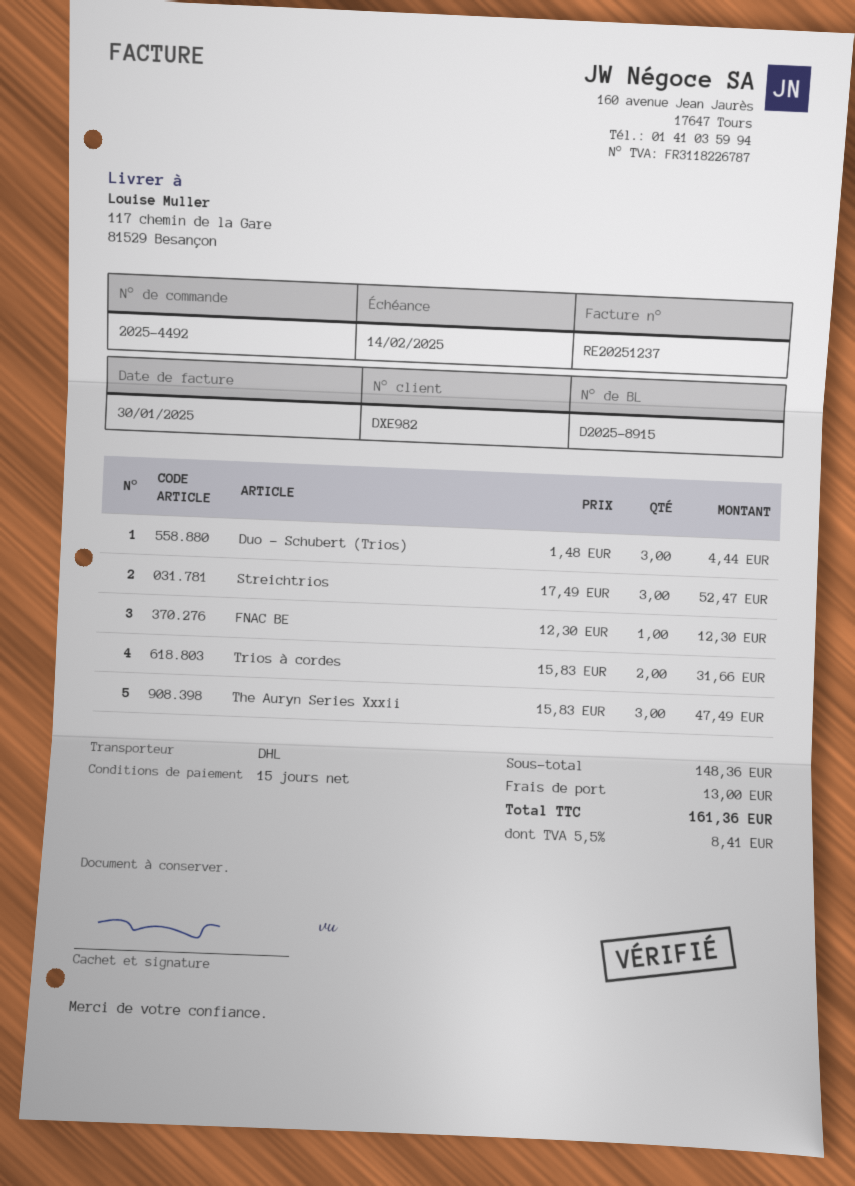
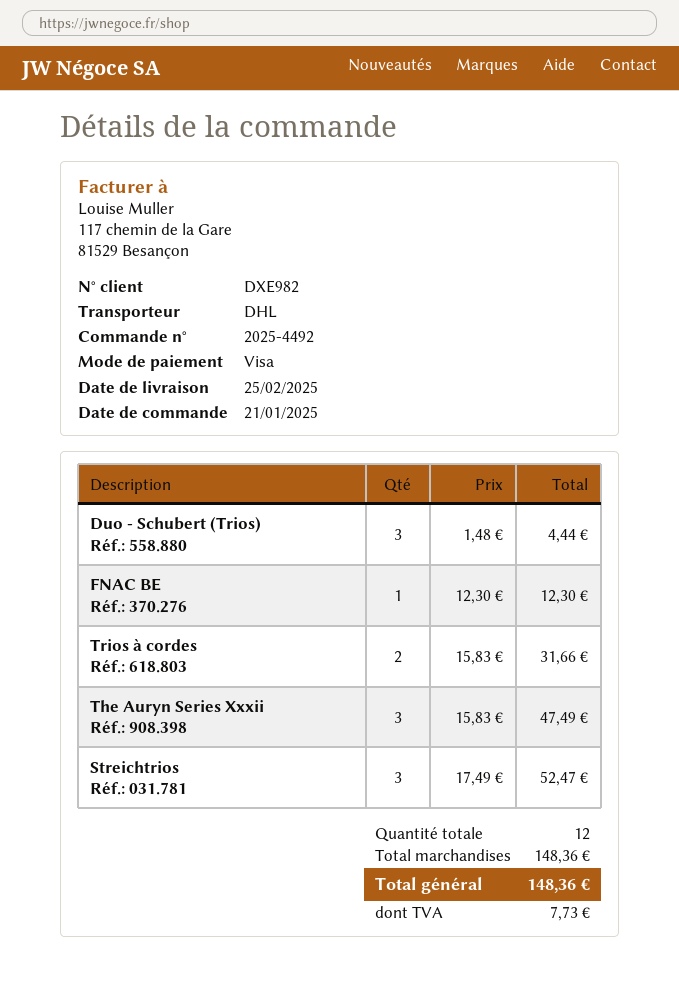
shipping: 13.00 -> none
tax: 8.41 -> 7.73
total: 161.36 -> 148.36

